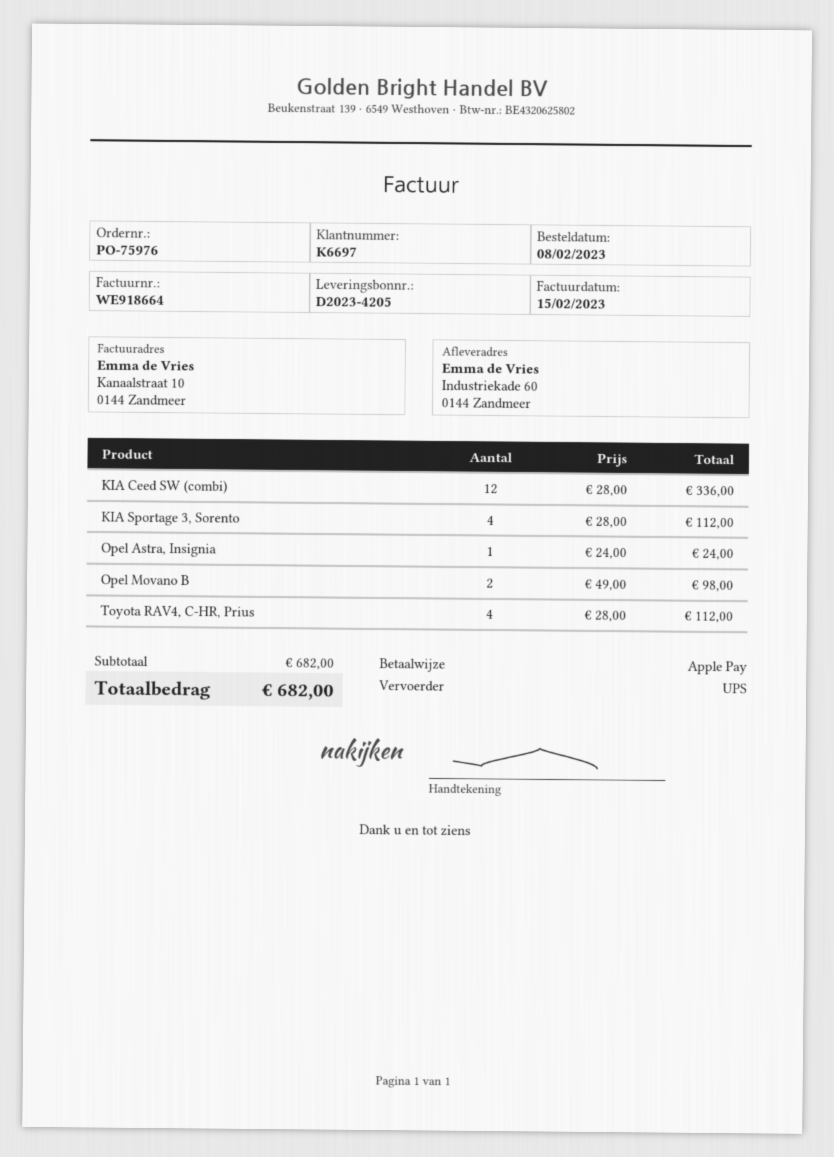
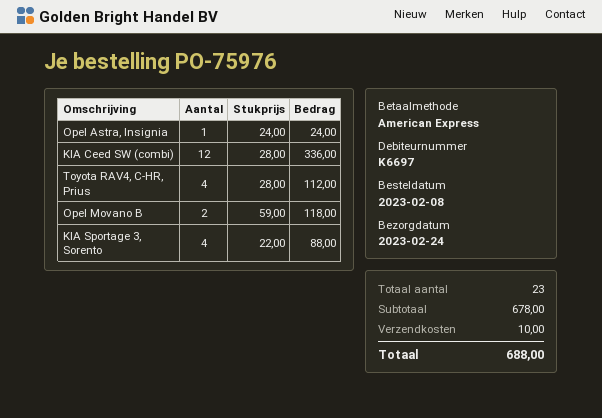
payment method: Apple Pay -> American Express
KIA Sportage 3, Sorento: 4 x 28.00 = 112.00 -> 4 x 22.00 = 88.00
Opel Movano B: 2 x 49.00 = 98.00 -> 2 x 59.00 = 118.00
subtotal: 682.00 -> 678.00
shipping: none -> 10.00
total: 682.00 -> 688.00

